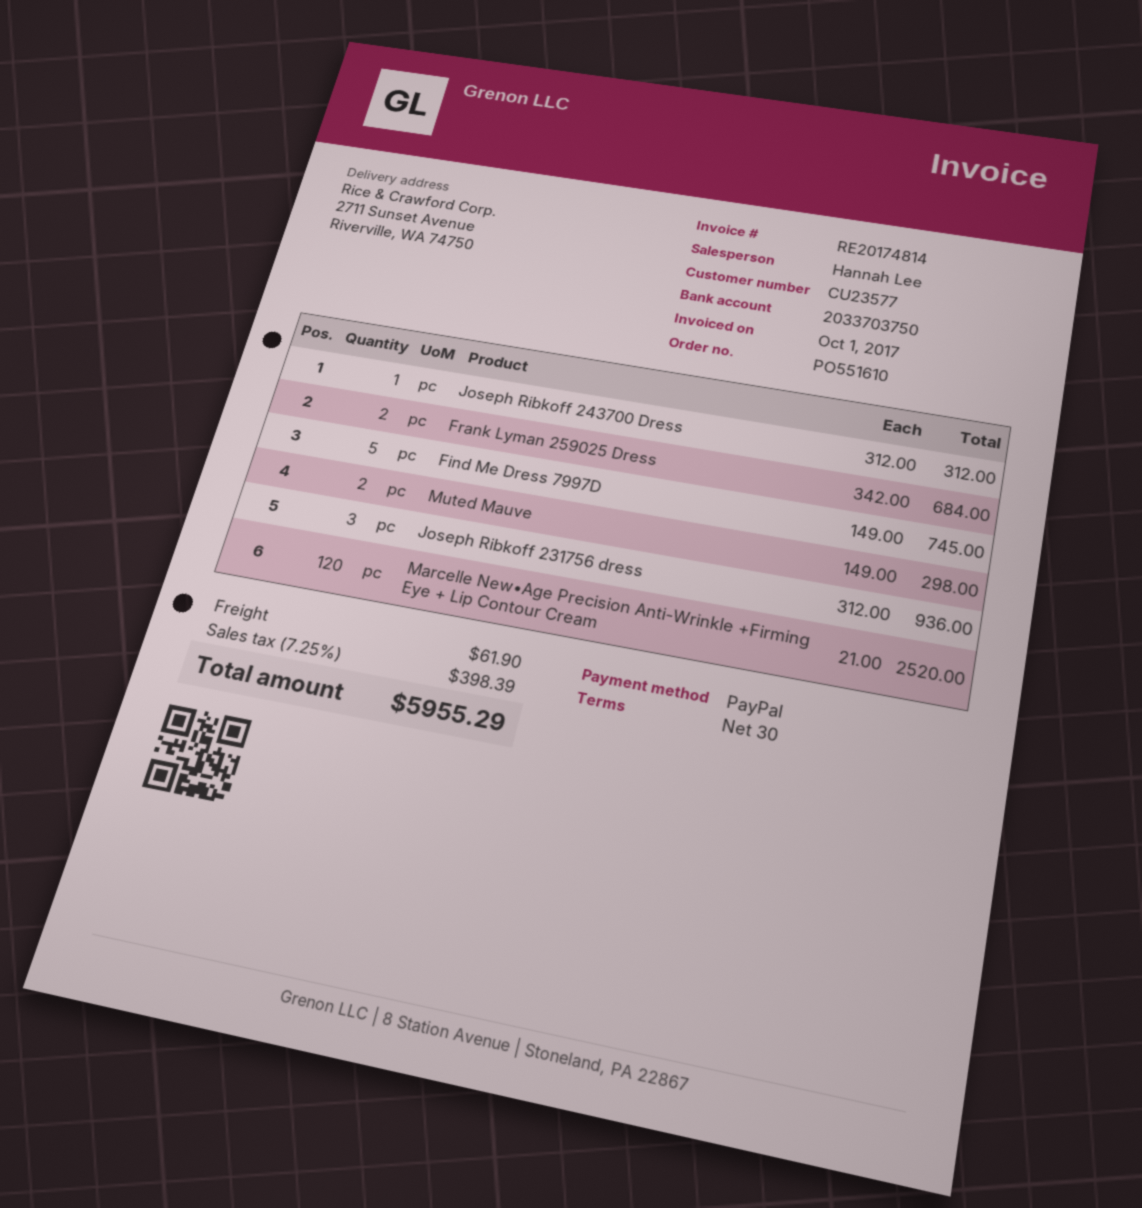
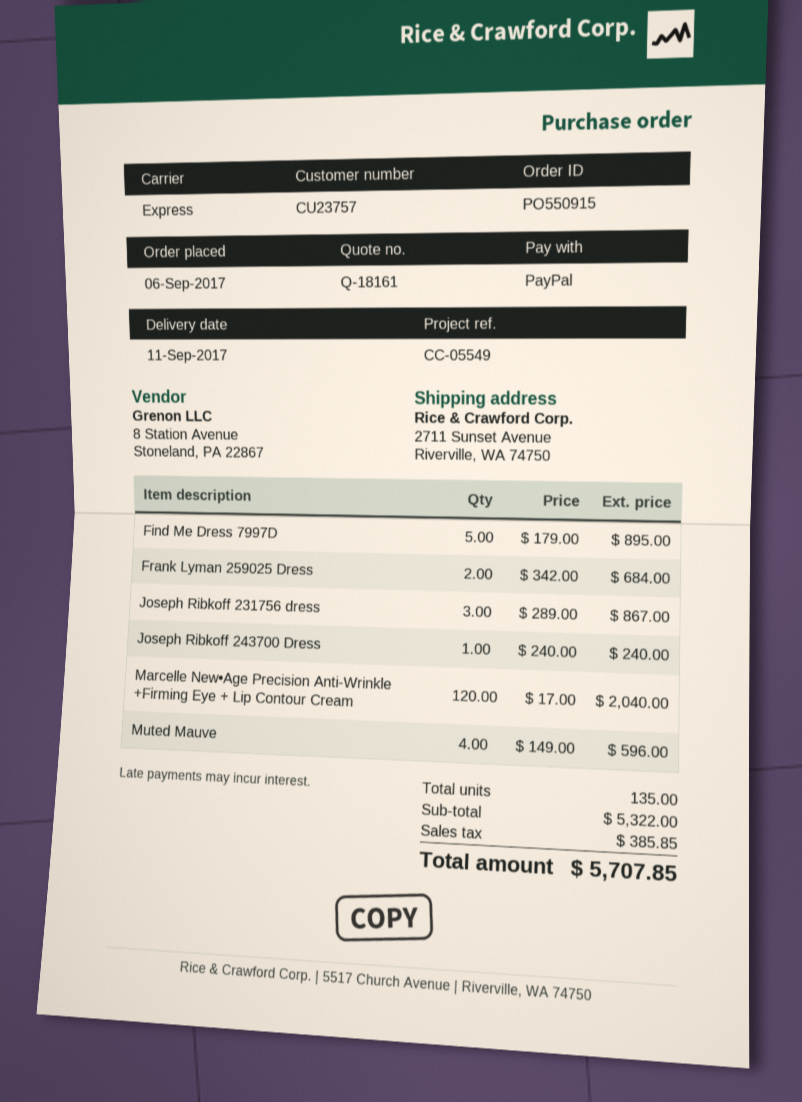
order number: PO551610 -> PO550915
customer number: CU23577 -> CU23757
Joseph Ribkoff 243700 Dress: 1 x 312.00 = 312.00 -> 1 x 240.00 = 240.00
Find Me Dress 7997D: 5 x 149.00 = 745.00 -> 5 x 179.00 = 895.00
Muted Mauve: 2 x 149.00 = 298.00 -> 4 x 149.00 = 596.00
Joseph Ribkoff 231756 dress: 3 x 312.00 = 936.00 -> 3 x 289.00 = 867.00
Marcelle New•Age Precision Anti-Wrinkle +Firming Eye + Lip Contour Cream: 120 x 21.00 = 2520.00 -> 120 x 17.00 = 2040.00
shipping: 61.90 -> none
tax: 398.39 -> 385.85
total: 5955.29 -> 5707.85

